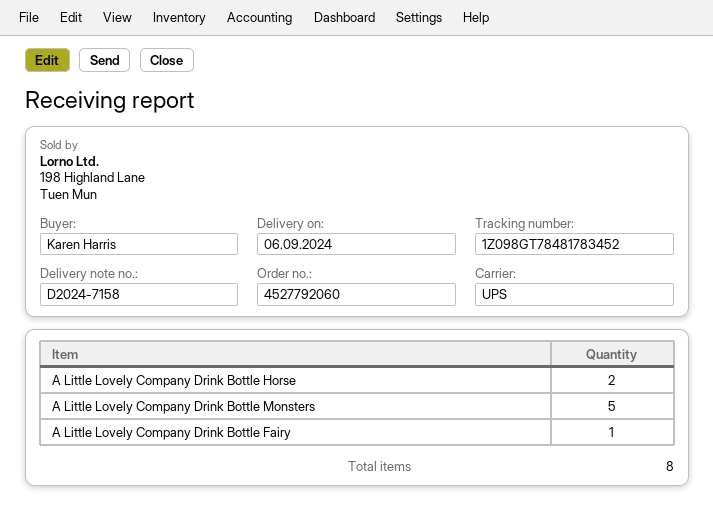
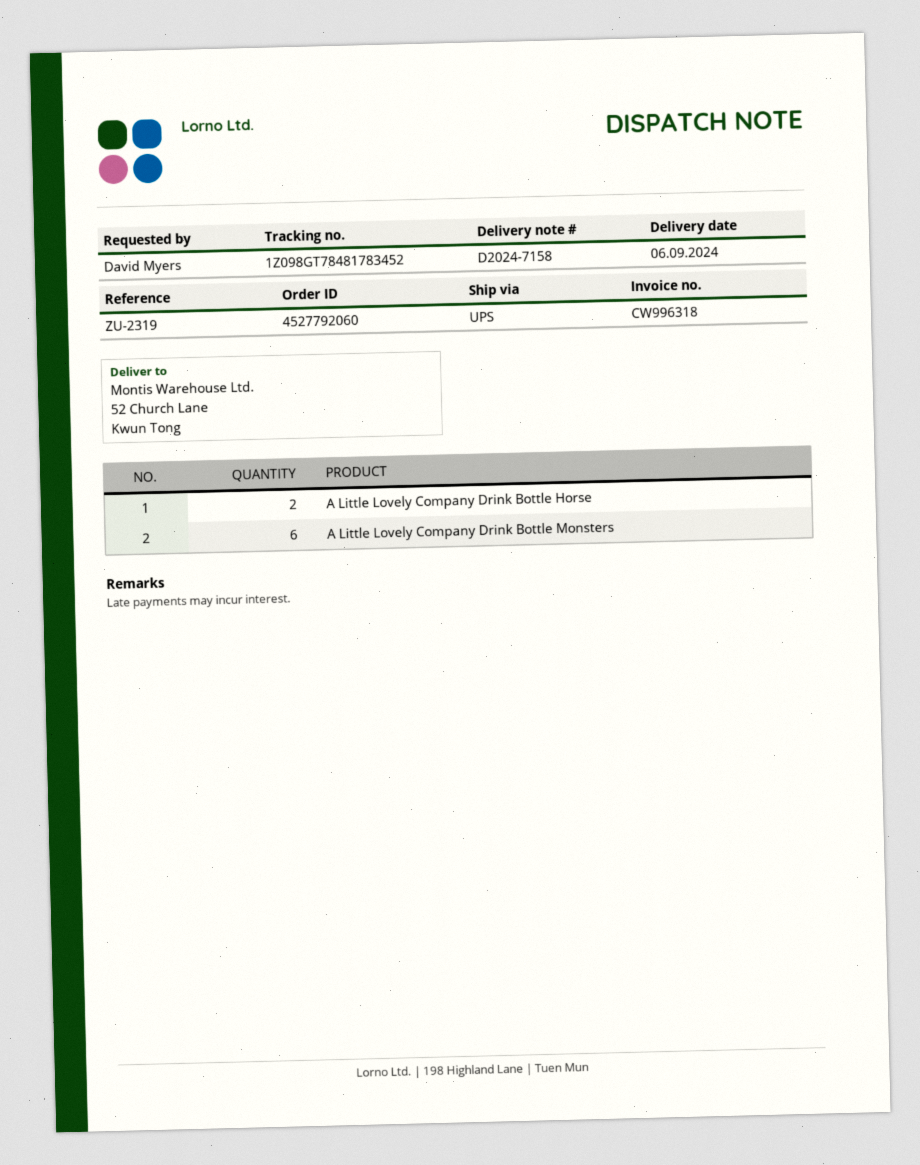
ordered by: Karen Harris -> David Myers
A Little Lovely Company Drink Bottle Monsters: 5 -> 6
A Little Lovely Company Drink Bottle Fairy: 1 -> none

